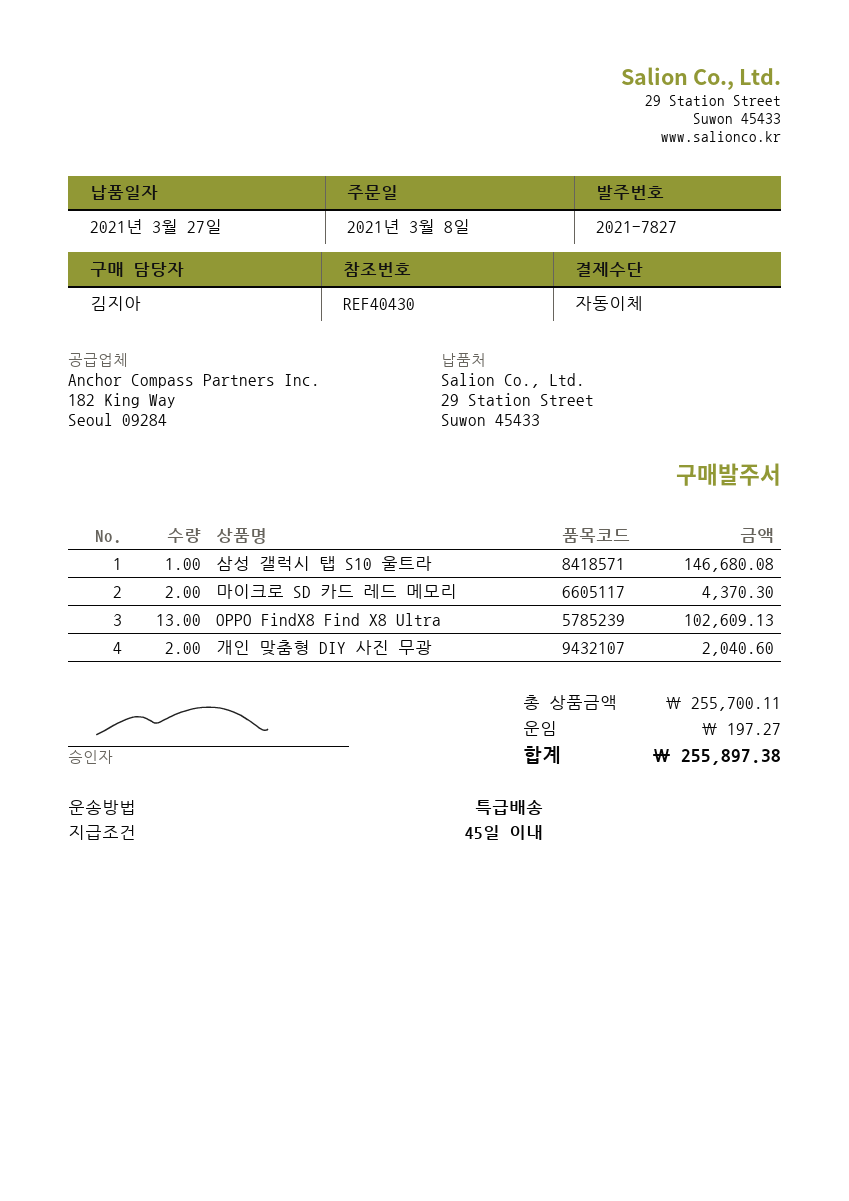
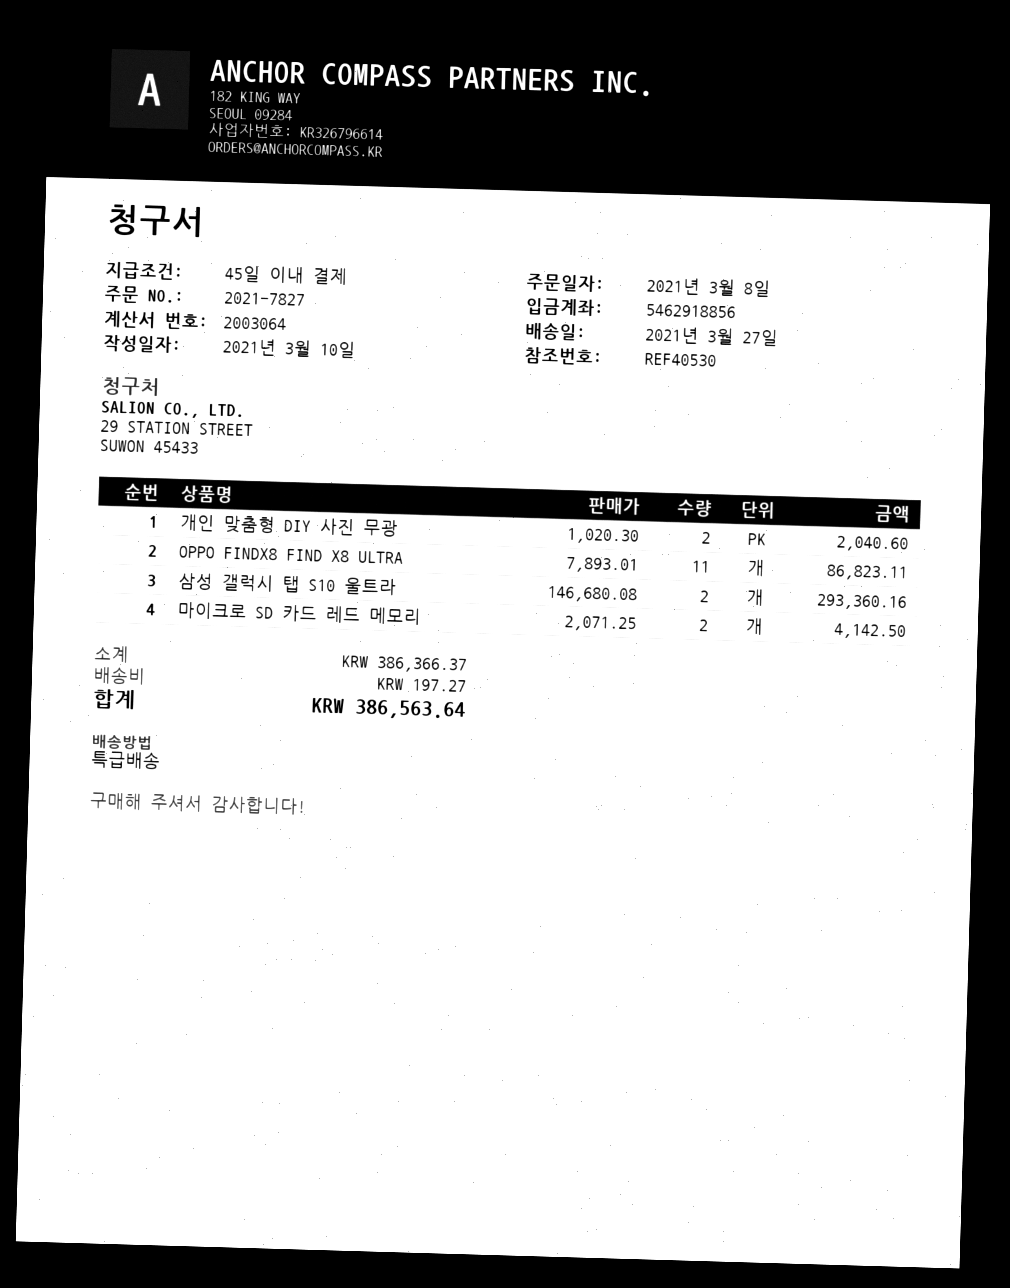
reference: REF40430 -> REF40530
삼성 갤럭시 탭 S10 울트라: 1 for 146680.08 -> 2 for 293360.16
마이크로 SD 카드 레드 메모리: 2 for 4370.30 -> 2 for 4142.50
OPPO FindX8 Find X8 Ultra: 13 for 102609.13 -> 11 for 86823.11
subtotal: 255700.11 -> 386366.37
total: 255897.38 -> 386563.64

